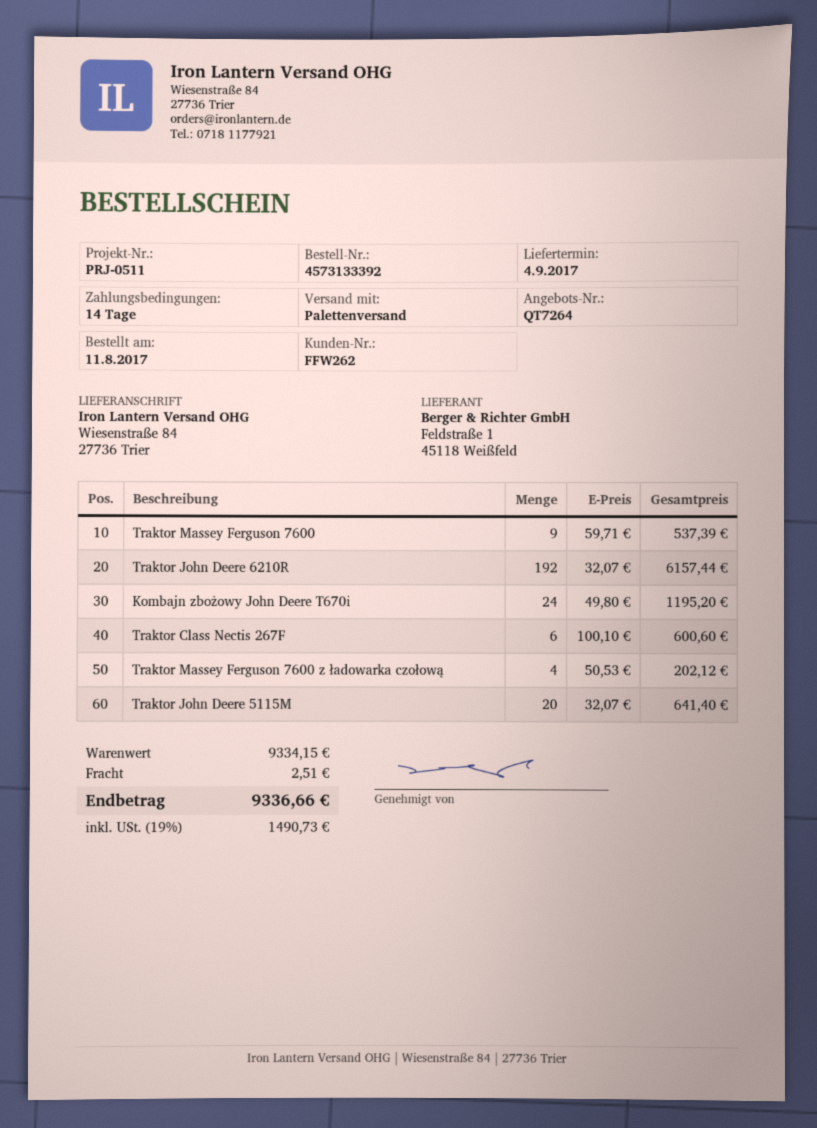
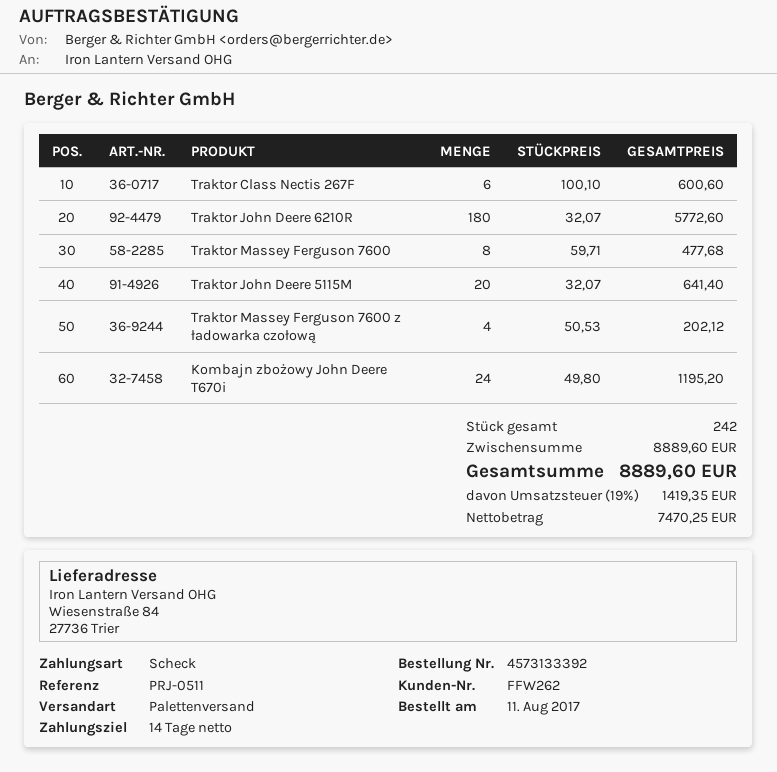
Traktor Massey Ferguson 7600: 9 x 59.71 = 537.39 -> 8 x 59.71 = 477.68
Traktor John Deere 6210R: 192 x 32.07 = 6157.44 -> 180 x 32.07 = 5772.60
subtotal: 9334.15 -> 8889.60
shipping: 2.51 -> none
tax: 19% = 1490.73 -> 19% = 1419.35
total: 9336.66 -> 8889.60

